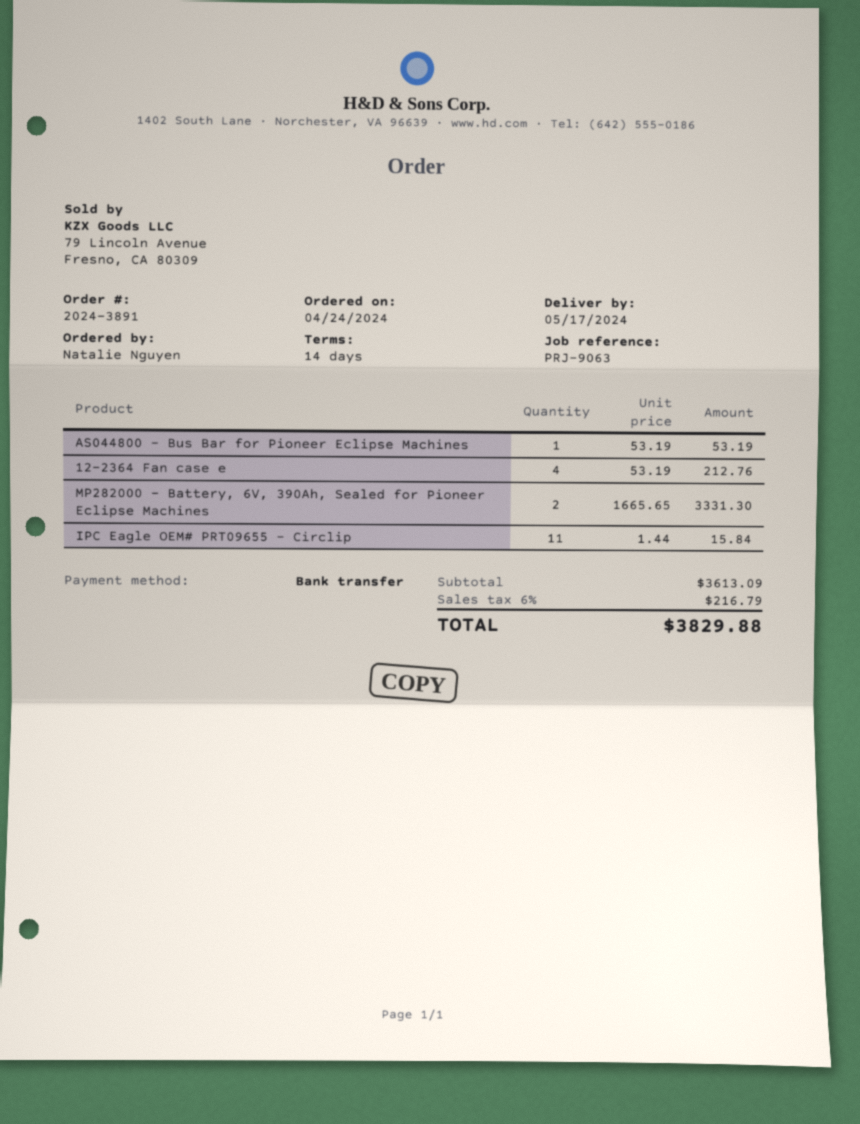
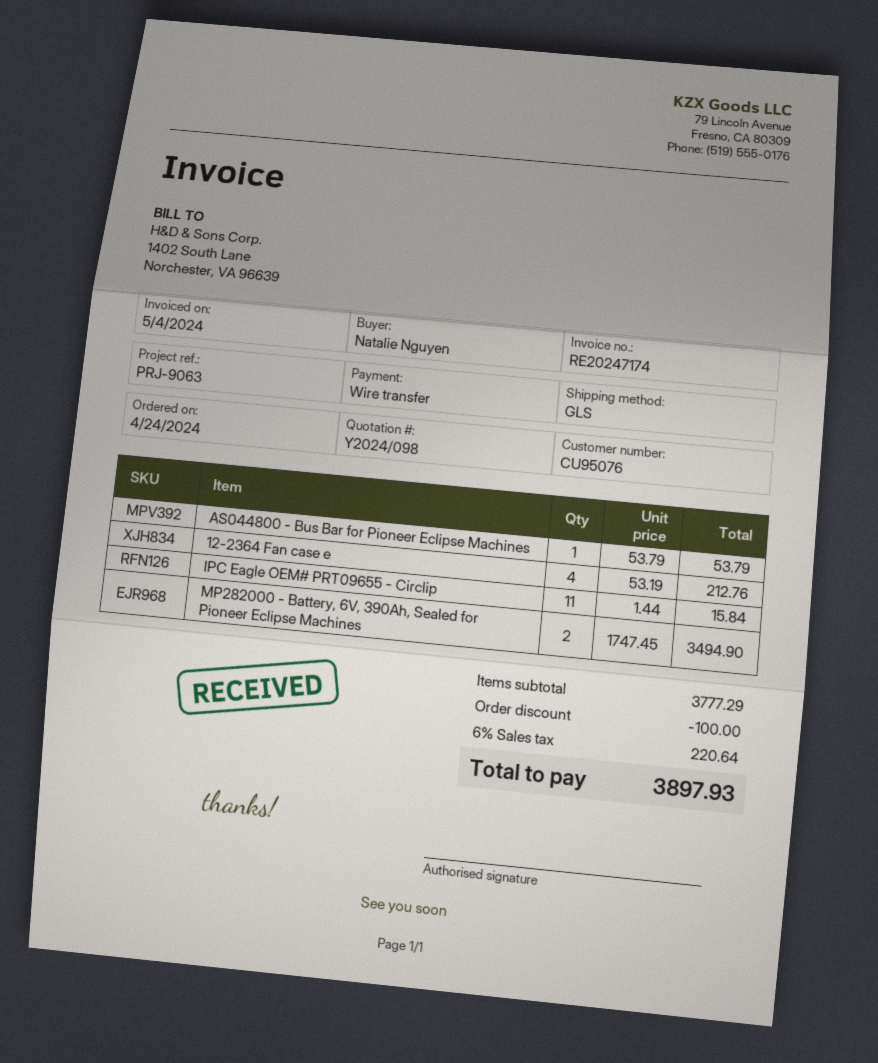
AS044800 - Bus Bar for Pioneer Eclipse Machines: 1 x 53.19 = 53.19 -> 1 x 53.79 = 53.79
MP282000 - Battery, 6V, 390Ah, Sealed for Pioneer Eclipse Machines: 2 x 1665.65 = 3331.30 -> 2 x 1747.45 = 3494.90
subtotal: 3613.09 -> 3777.29
discount: none -> 100.00
tax: 6% = 216.79 -> 6% = 220.64
total: 3829.88 -> 3897.93

